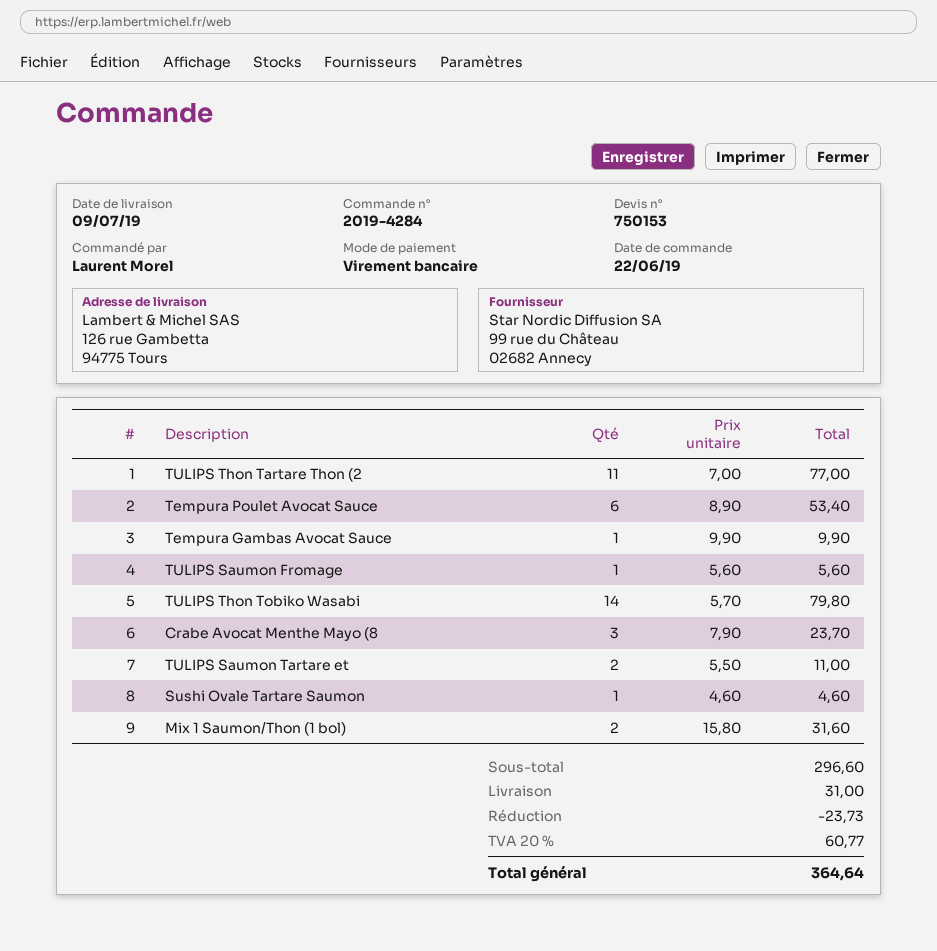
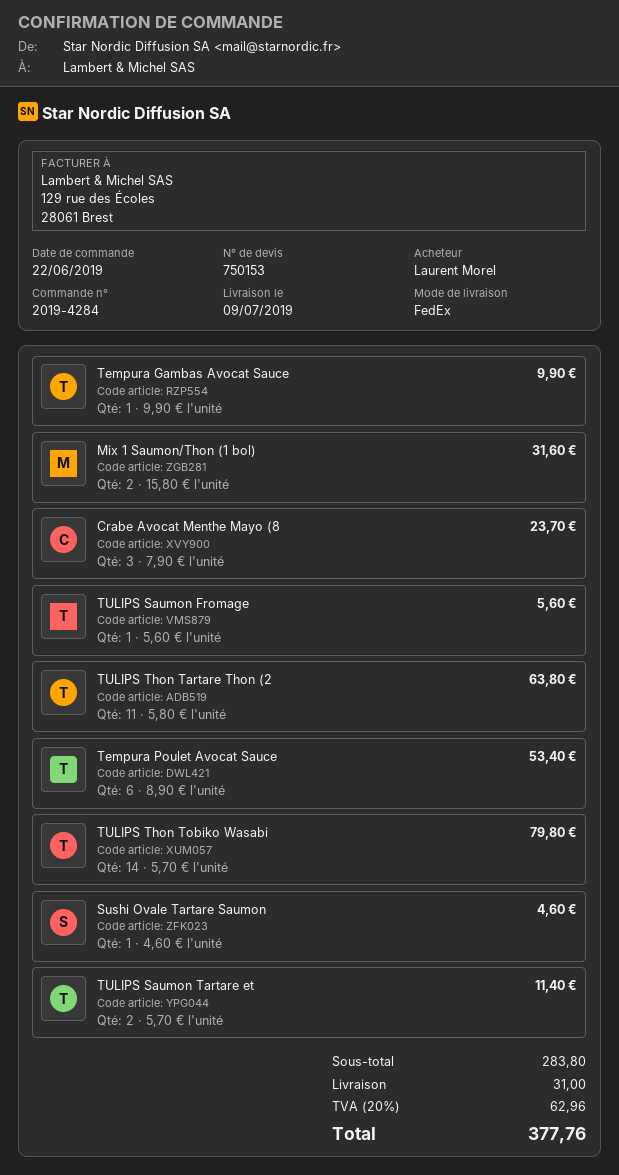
TULIPS Thon Tartare Thon (2: 11 x 7.00 = 77.00 -> 11 x 5.80 = 63.80
TULIPS Saumon Tartare et: 2 x 5.50 = 11.00 -> 2 x 5.70 = 11.40
subtotal: 296.60 -> 283.80
discount: 23.73 -> none
tax: 20% = 60.77 -> 20% = 62.96
total: 364.64 -> 377.76

